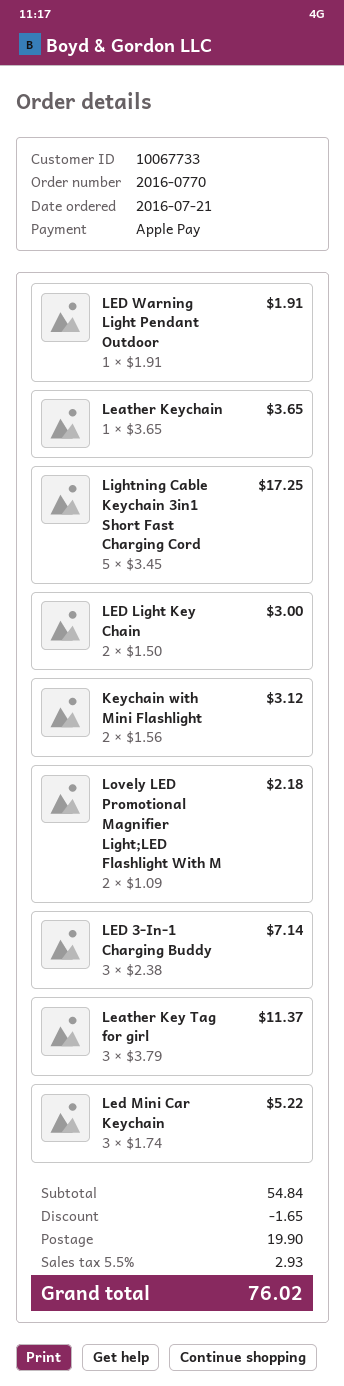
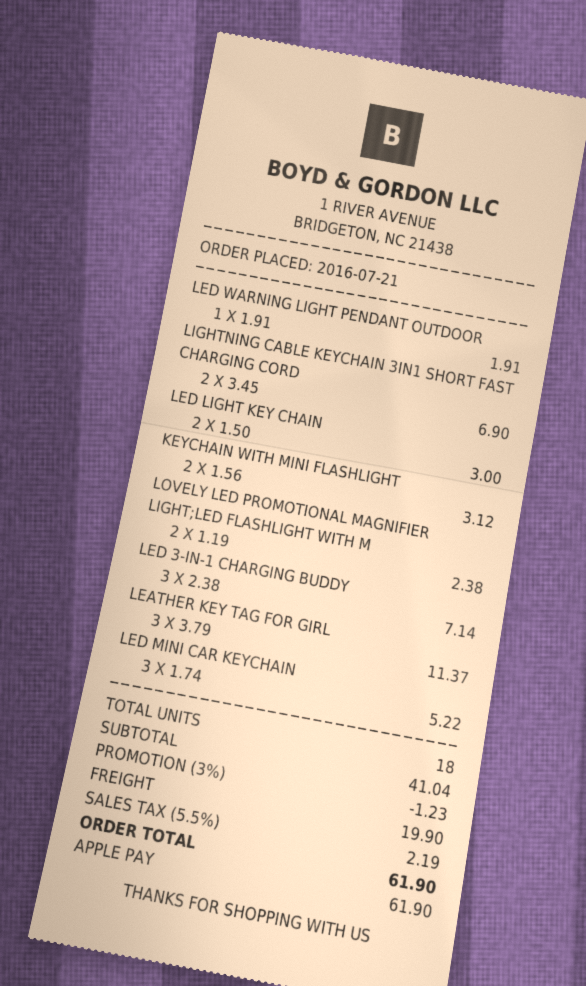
Leather Keychain: 1 x 3.65 = 3.65 -> none
Lightning Cable Keychain 3in1 Short Fast Charging Cord: 5 x 3.45 = 17.25 -> 2 x 3.45 = 6.90
Lovely LED Promotional Magnifier Light;LED Flashlight With M: 2 x 1.09 = 2.18 -> 2 x 1.19 = 2.38
subtotal: 54.84 -> 41.04
discount: 1.65 -> 1.23
tax: 5.5% = 2.93 -> 5.5% = 2.19
total: 76.02 -> 61.90

